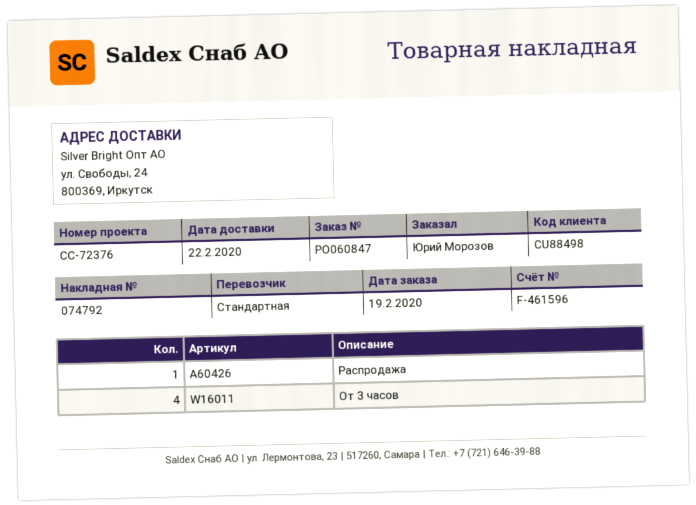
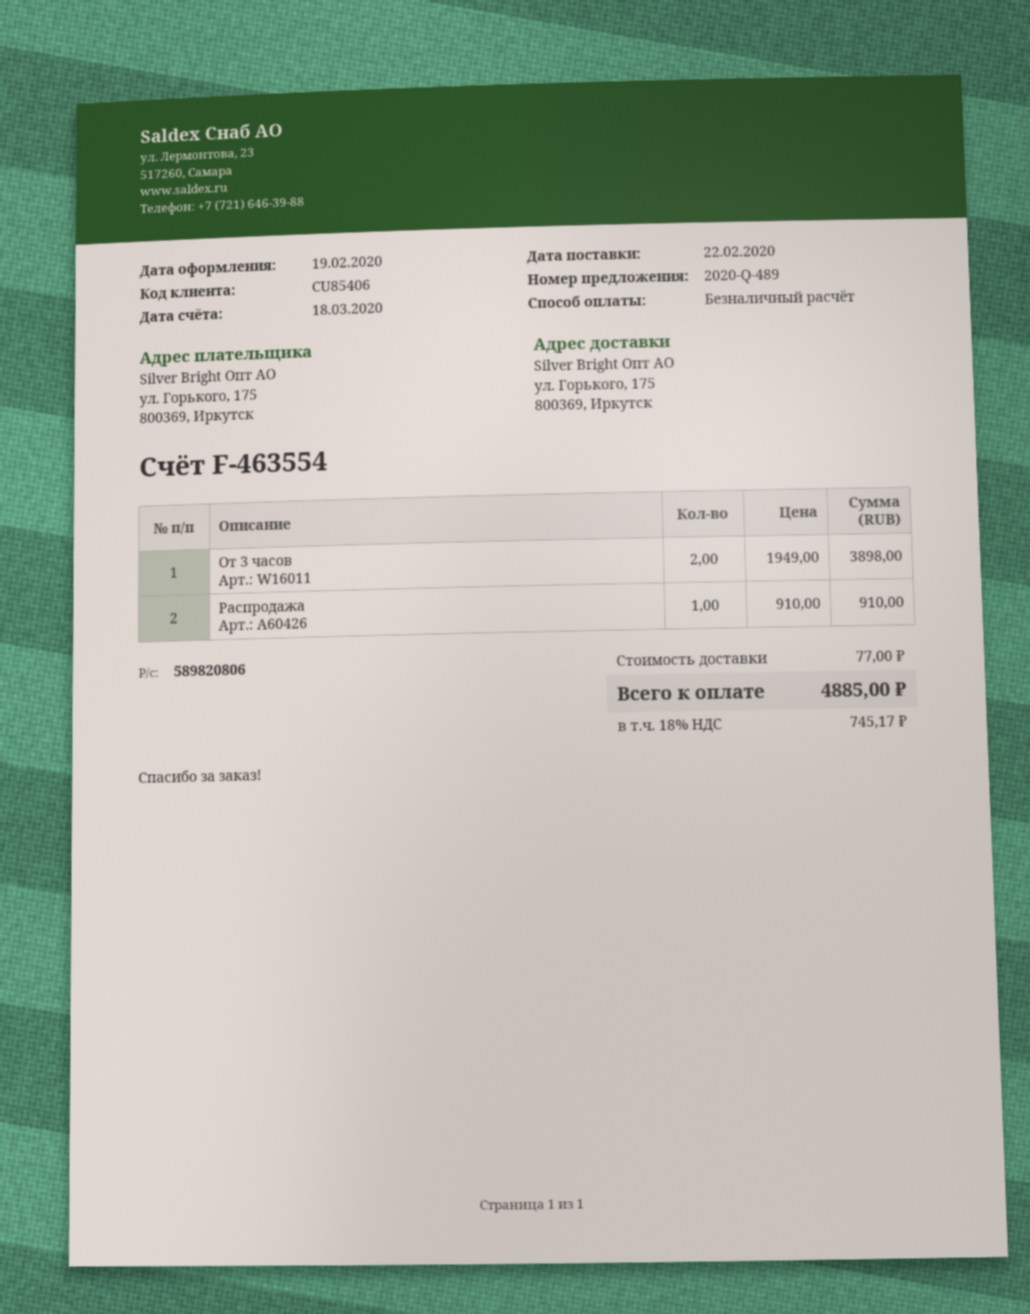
invoice number: F-461596 -> F-463554
customer number: CU88498 -> CU85406
ship to: ул. Свободы, 24, 800369, Иркутск -> ул. Горького, 175, 800369, Иркутск
От 3 часов: 4 -> 2

